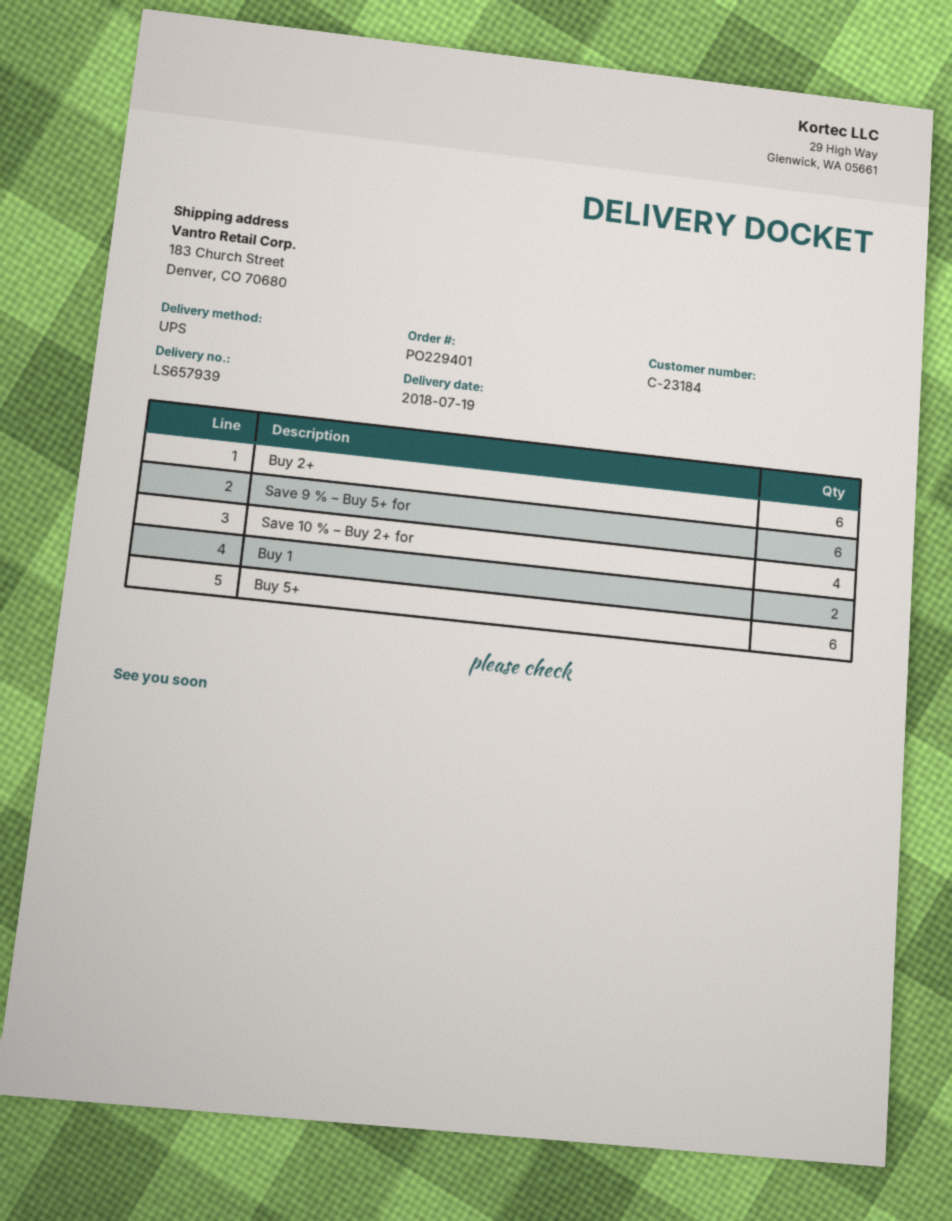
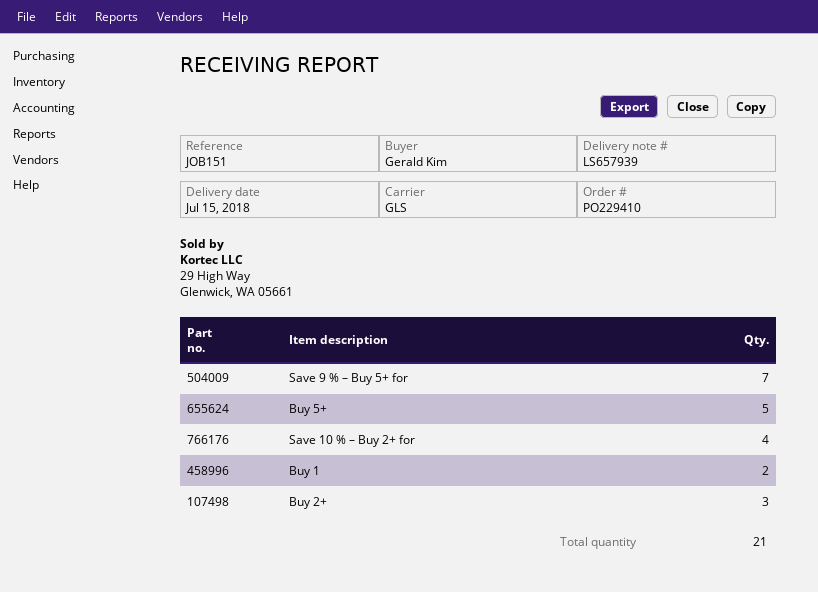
order number: PO229401 -> PO229410
delivery date: 2018-07-19 -> 2018-07-15
shipping method: UPS -> GLS
Buy 2+: 6 -> 3
Save 9 % – Buy 5+ for: 6 -> 7
Buy 5+: 6 -> 5

